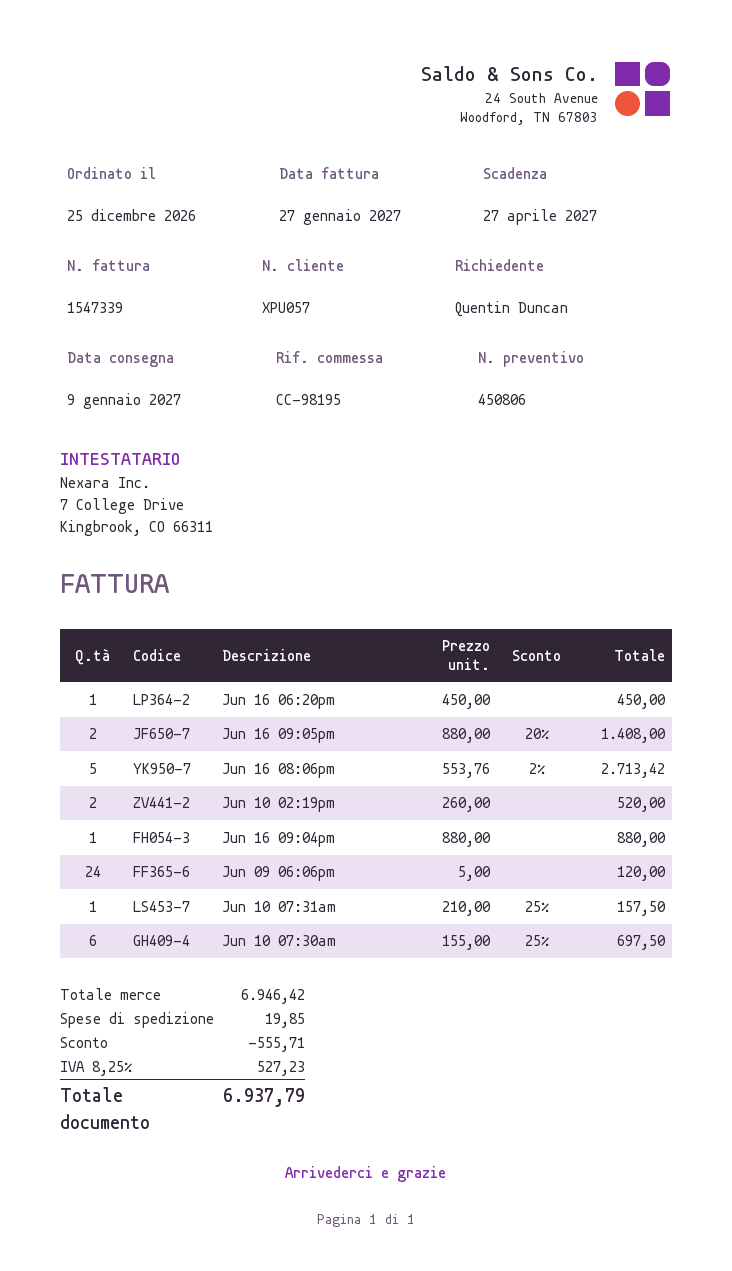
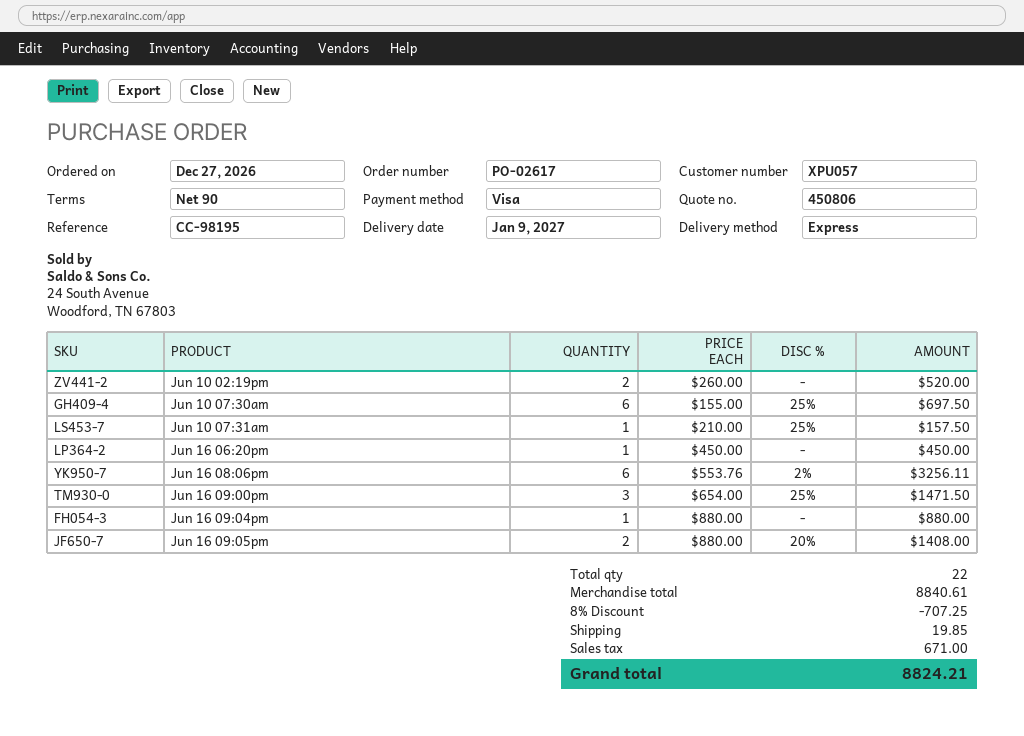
order date: 2026-12-25 -> 2026-12-27
Jun 16 08:06pm: 5 x 553.76 - 2% = 2713.42 -> 6 x 553.76 - 2% = 3256.11
Jun 09 06:06pm: 24 x 5.00 = 120.00 -> none
Jun 16 09:00pm: none -> 3 x 654.00 - 25% = 1471.50
subtotal: 6946.42 -> 8840.61
discount: 555.71 -> 707.25
tax: 527.23 -> 671.00
total: 6937.79 -> 8824.21

